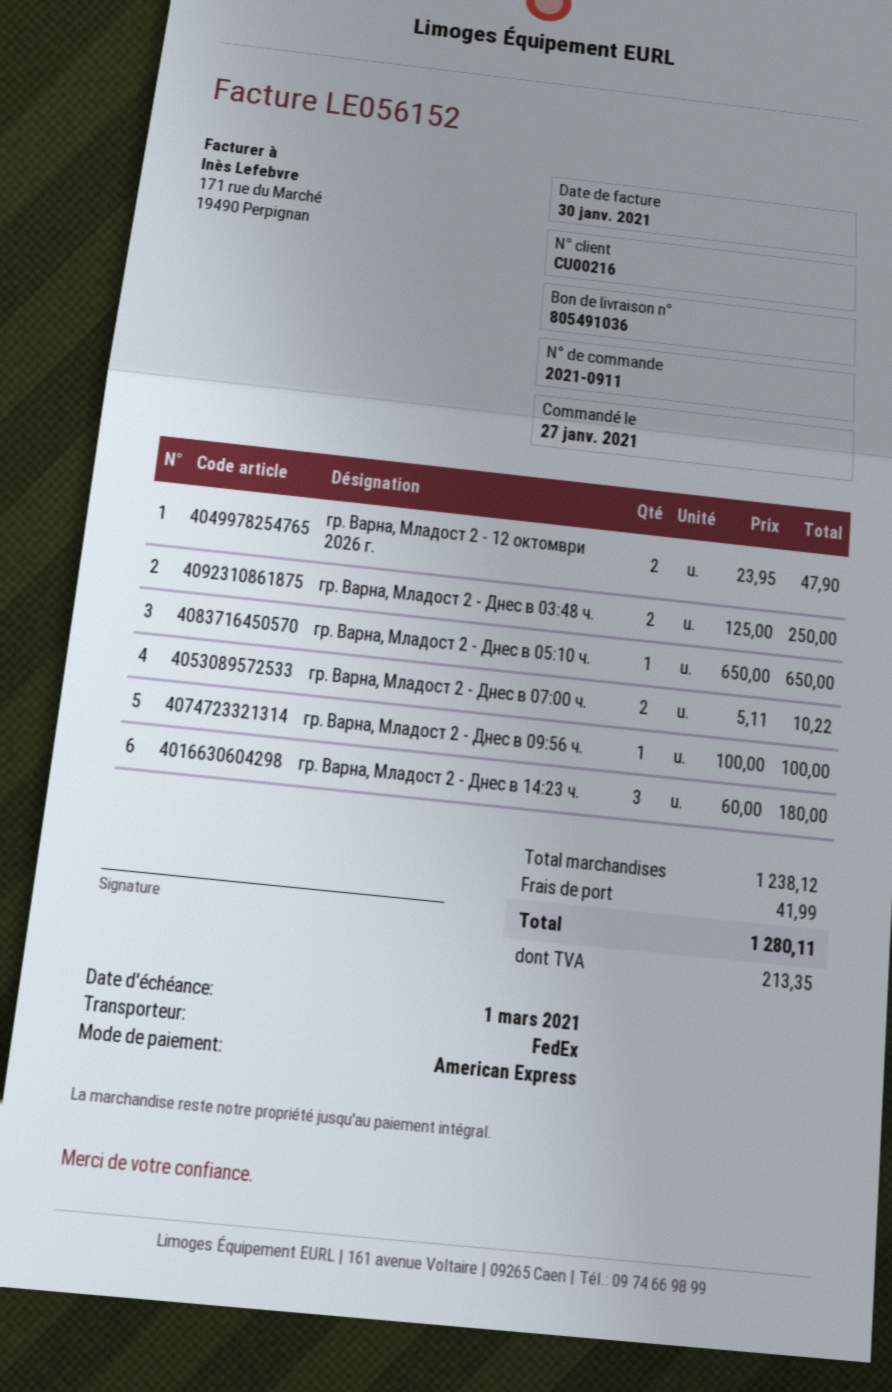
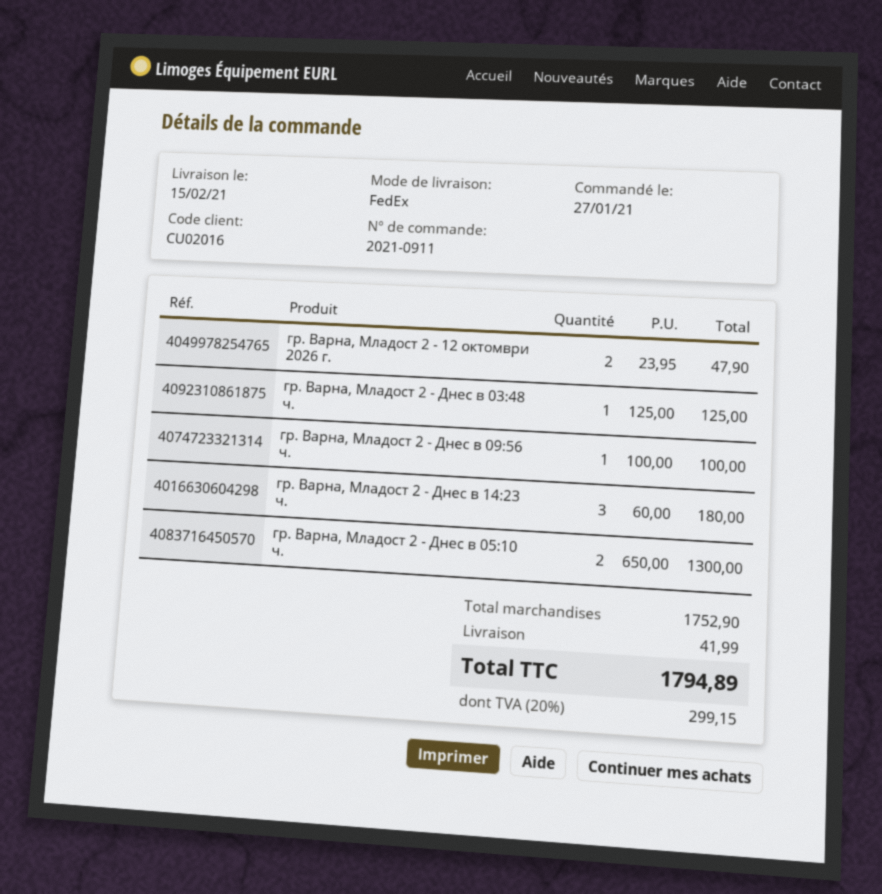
customer number: CU00216 -> CU02016
гр. Варна, Младост 2 - Днес в 03:48 ч.: 2 x 125.00 = 250.00 -> 1 x 125.00 = 125.00
гр. Варна, Младост 2 - Днес в 05:10 ч.: 1 x 650.00 = 650.00 -> 2 x 650.00 = 1300.00
гр. Варна, Младост 2 - Днес в 07:00 ч.: 2 x 5.11 = 10.22 -> none
subtotal: 1238.12 -> 1752.90
tax: 213.35 -> 299.15
total: 1280.11 -> 1794.89

